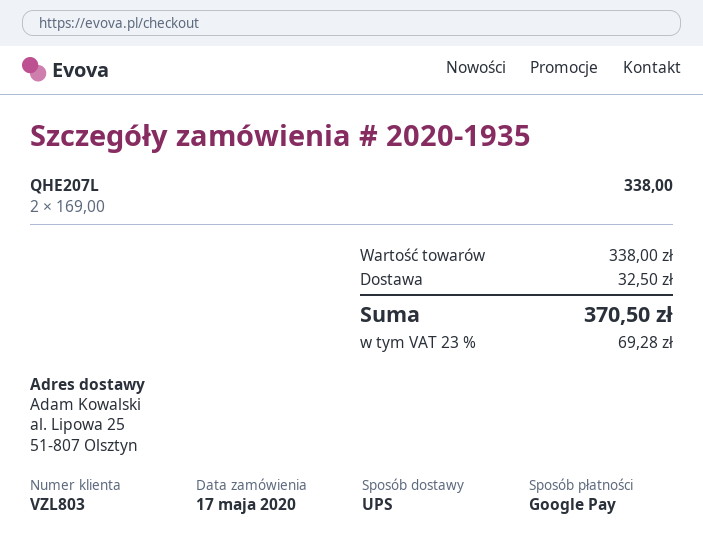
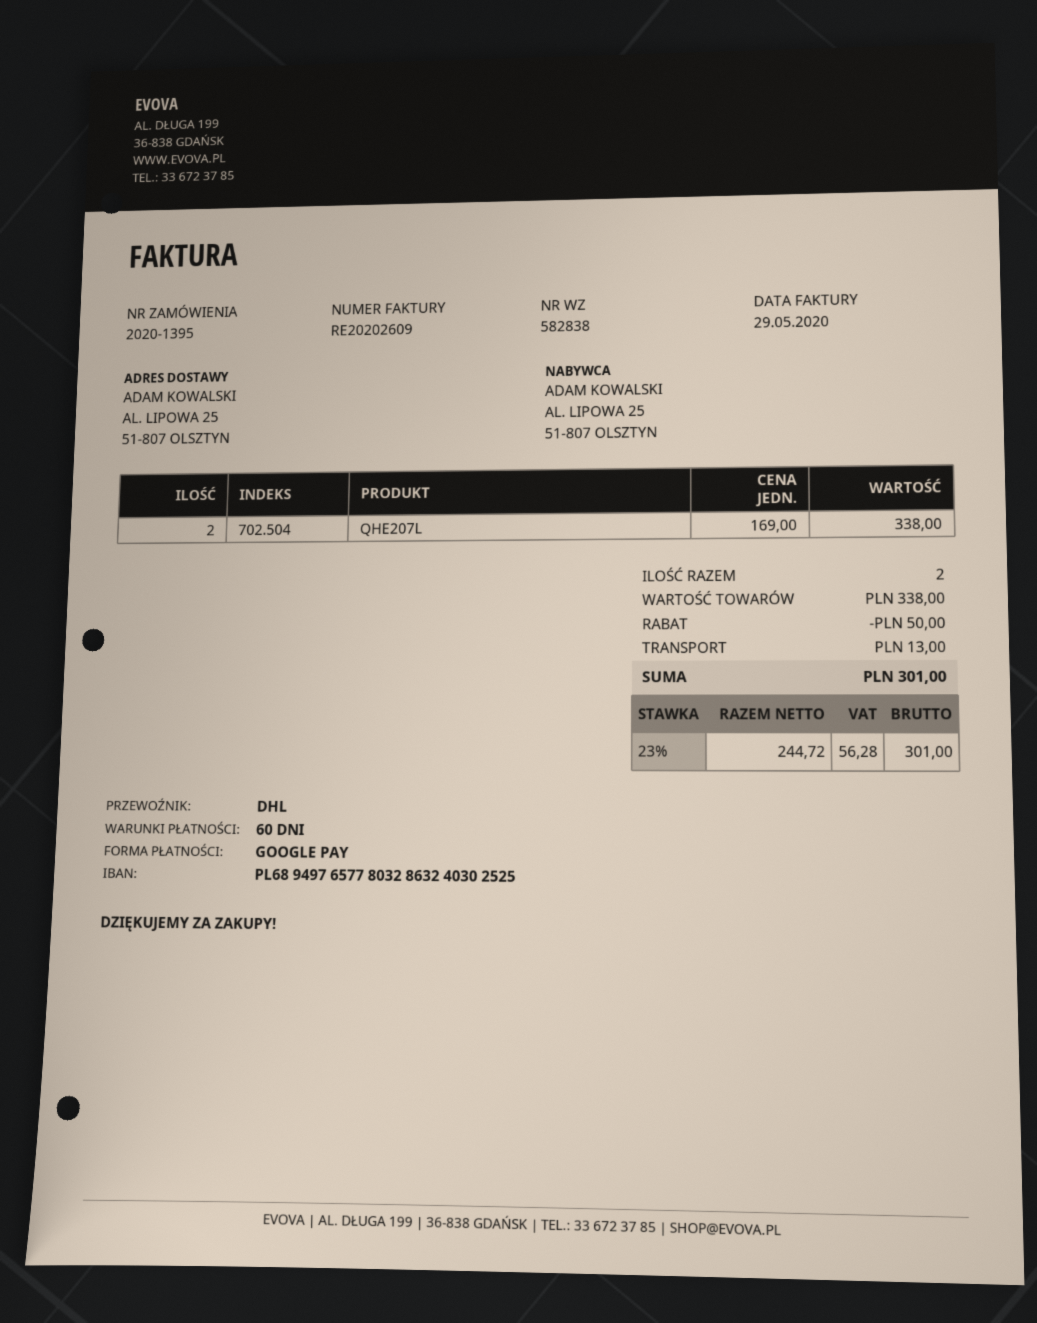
order number: 2020-1935 -> 2020-1395
shipping method: UPS -> DHL
discount: none -> 50.00
shipping: 32.50 -> 13.00
tax: 23% = 69.28 -> 23% = 56.28
total: 370.50 -> 301.00

